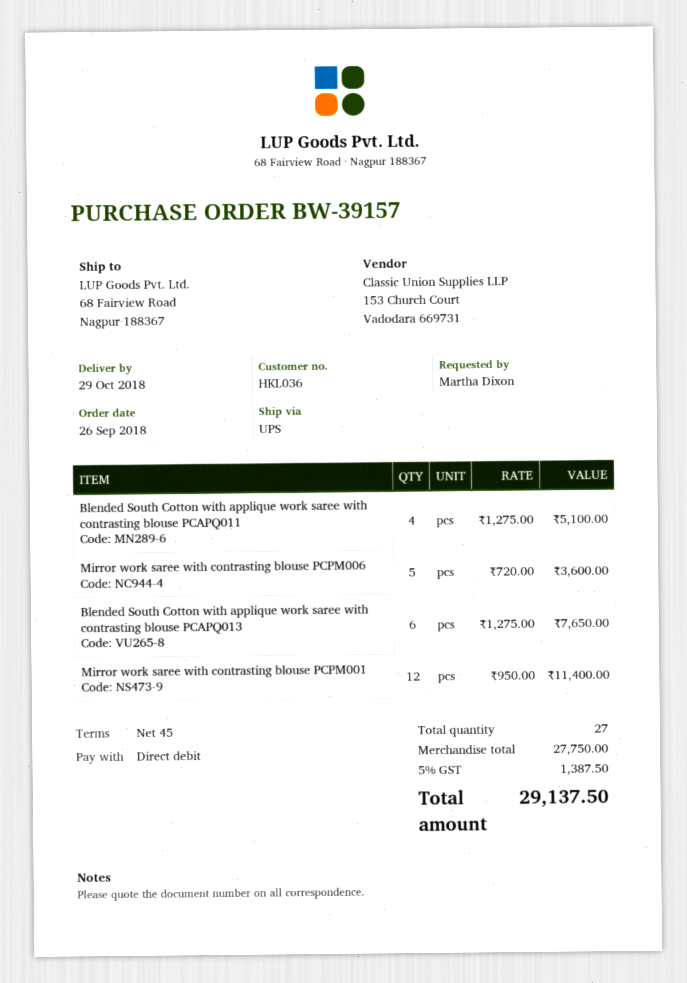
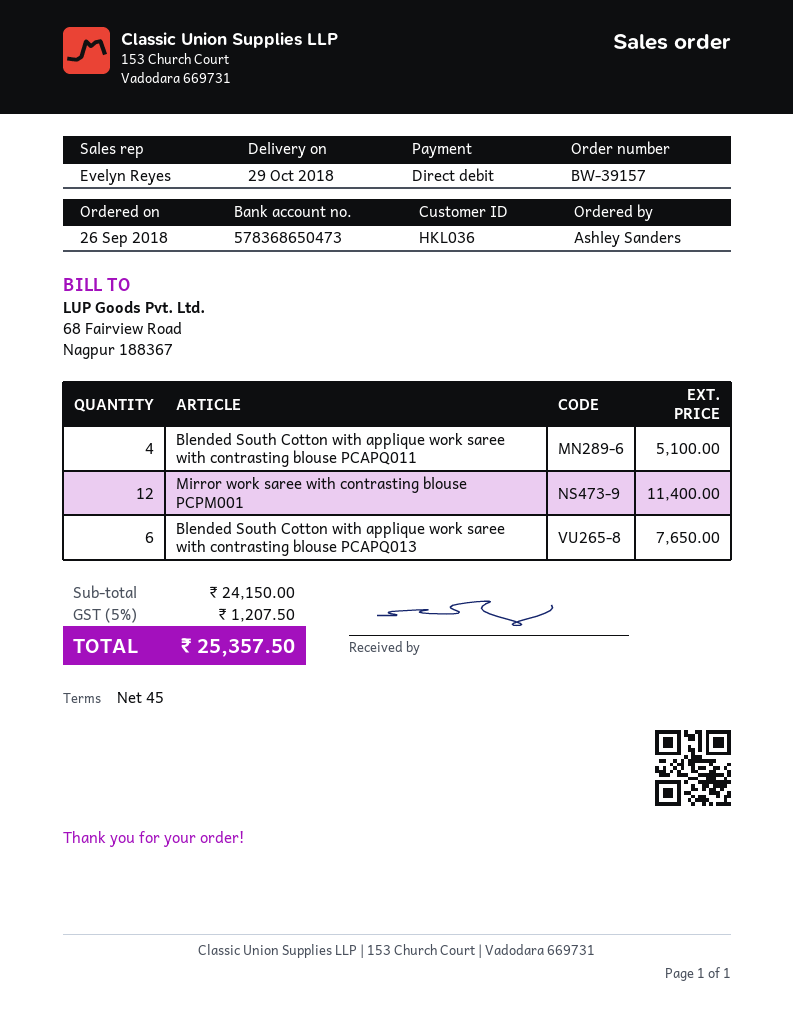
ordered by: Martha Dixon -> Ashley Sanders
Mirror work saree with contrasting blouse PCPM006: 5 for 3600.00 -> none
subtotal: 27750.00 -> 24150.00
tax: 5% = 1387.50 -> 5% = 1207.50
total: 29137.50 -> 25357.50

